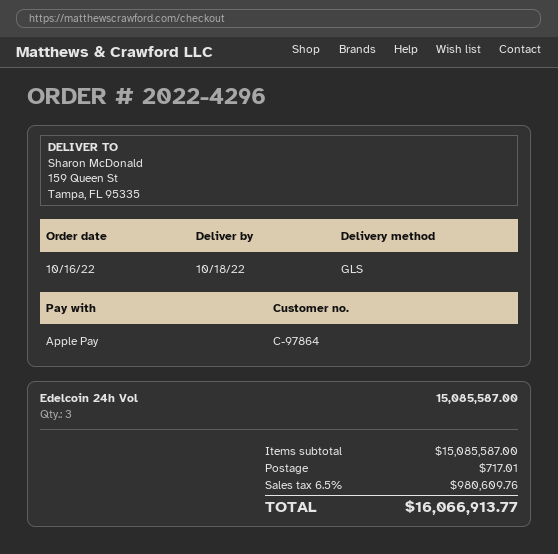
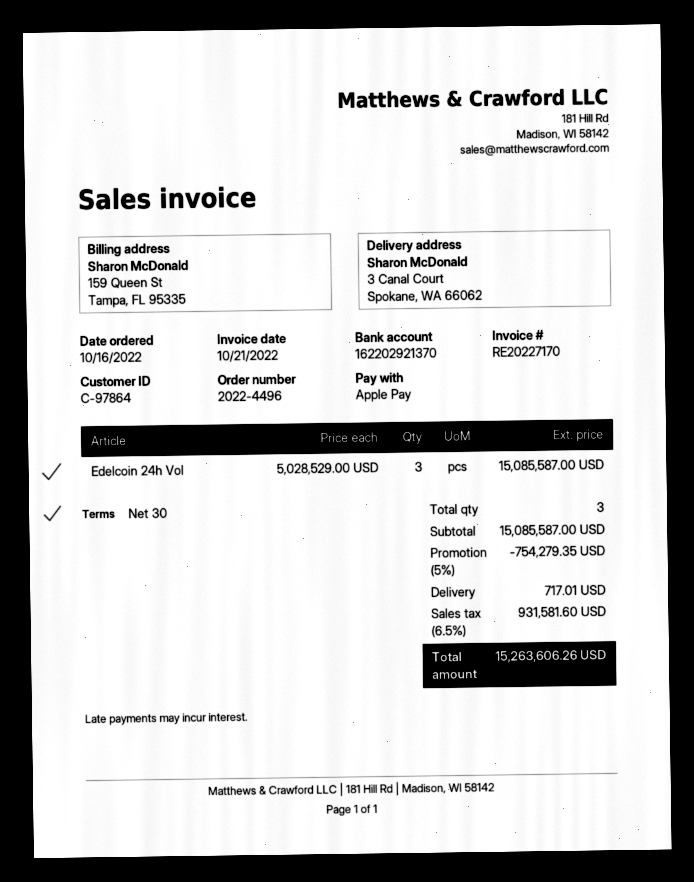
order number: 2022-4296 -> 2022-4496
ship to: 159 Queen St, Tampa, FL 95335 -> 3 Canal Court, Spokane, WA 66062
discount: none -> 5% = 754279.35
tax: 6.5% = 980609.76 -> 6.5% = 931581.60
total: 16066913.77 -> 15263606.26

